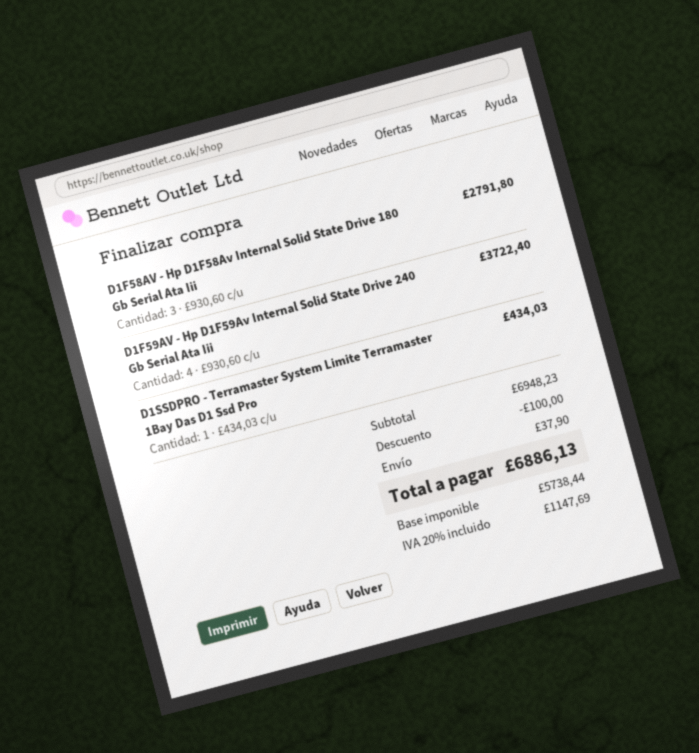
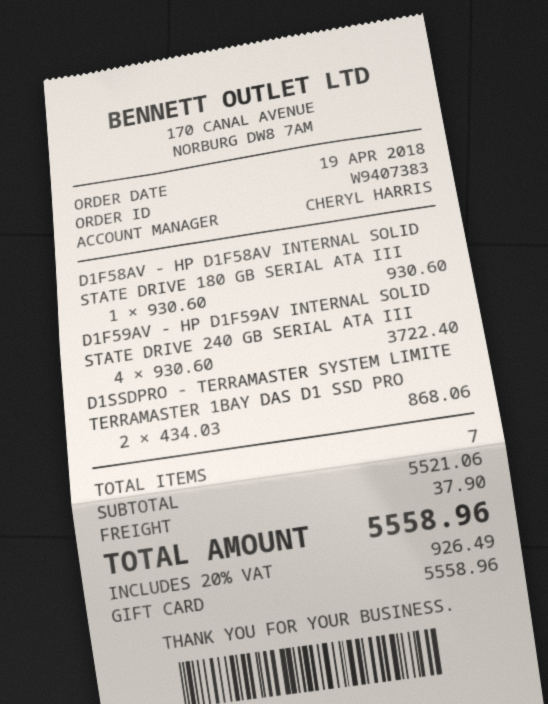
D1F58AV - Hp D1F58Av Internal Solid State Drive 180 Gb Serial Ata Iii: 3 x 930.60 = 2791.80 -> 1 x 930.60 = 930.60
D1SSDPRO - Terramaster System Limite Terramaster 1Bay Das D1 Ssd Pro: 1 x 434.03 = 434.03 -> 2 x 434.03 = 868.06
subtotal: 6948.23 -> 5521.06
discount: 100.00 -> none
tax: 20% = 1147.69 -> 20% = 926.49
total: 6886.13 -> 5558.96

